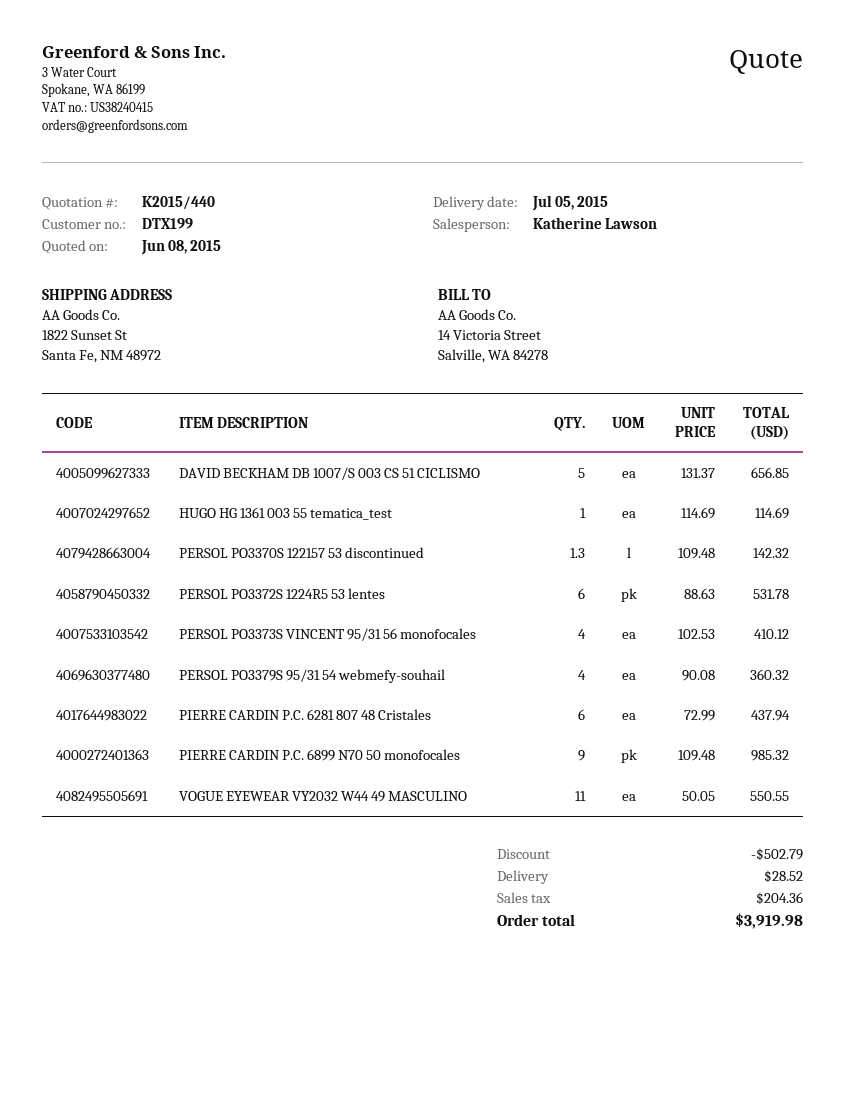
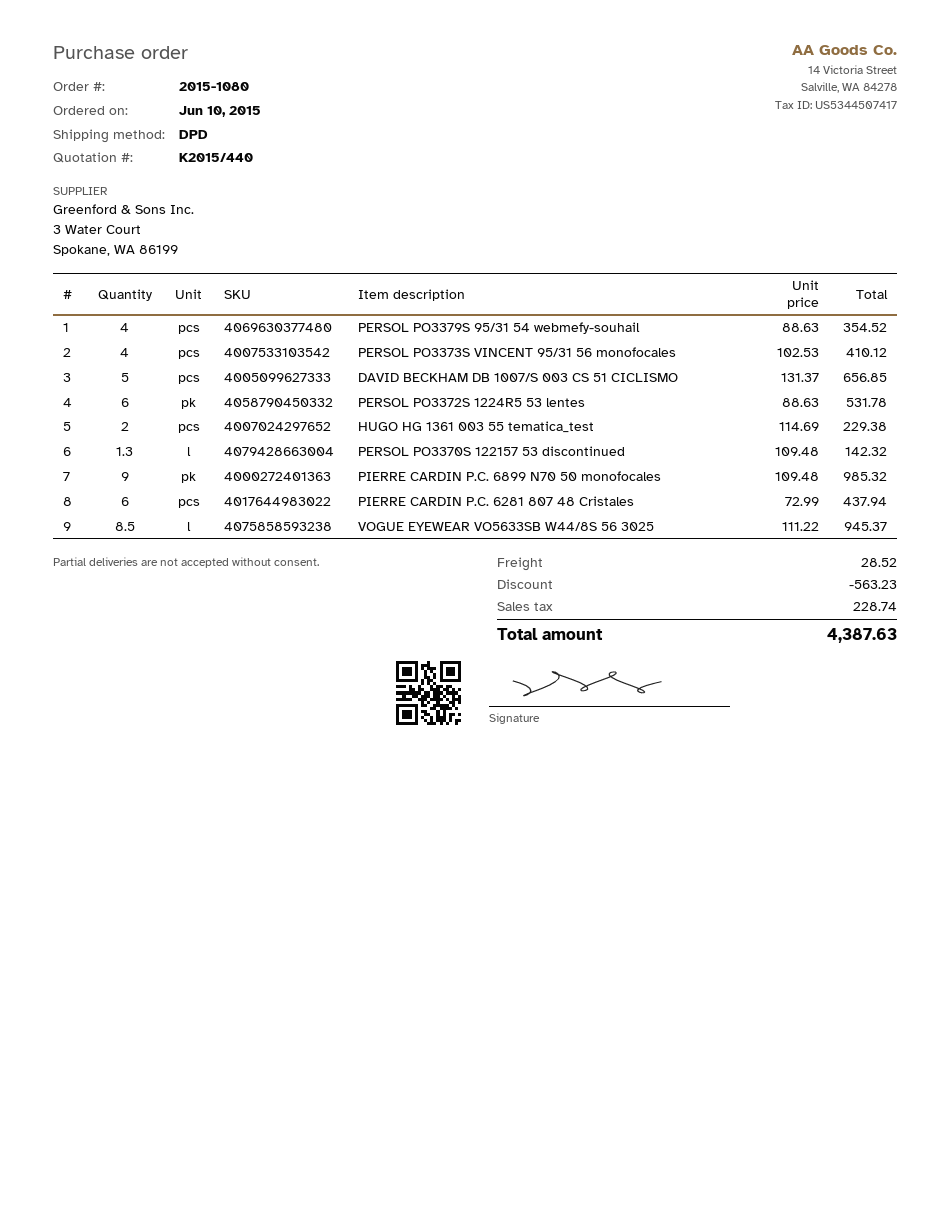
HUGO HG 1361 003 55 tematica_test: 1 x 114.69 = 114.69 -> 2 x 114.69 = 229.38
PERSOL PO3379S 95/31 54 webmefy-souhail: 4 x 90.08 = 360.32 -> 4 x 88.63 = 354.52
VOGUE EYEWEAR VY2032 W44 49 MASCULINO: 11 x 50.05 = 550.55 -> none
VOGUE EYEWEAR VO5633SB W44/8S 56 3025: none -> 8.5 x 111.22 = 945.37
discount: 502.79 -> 563.23
tax: 204.36 -> 228.74
total: 3919.98 -> 4387.63

